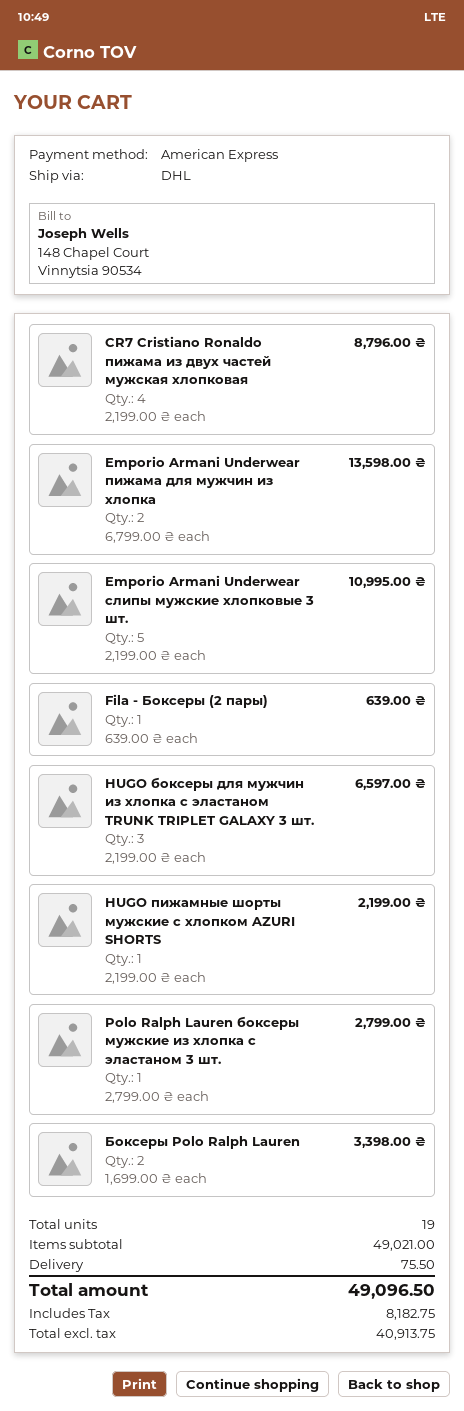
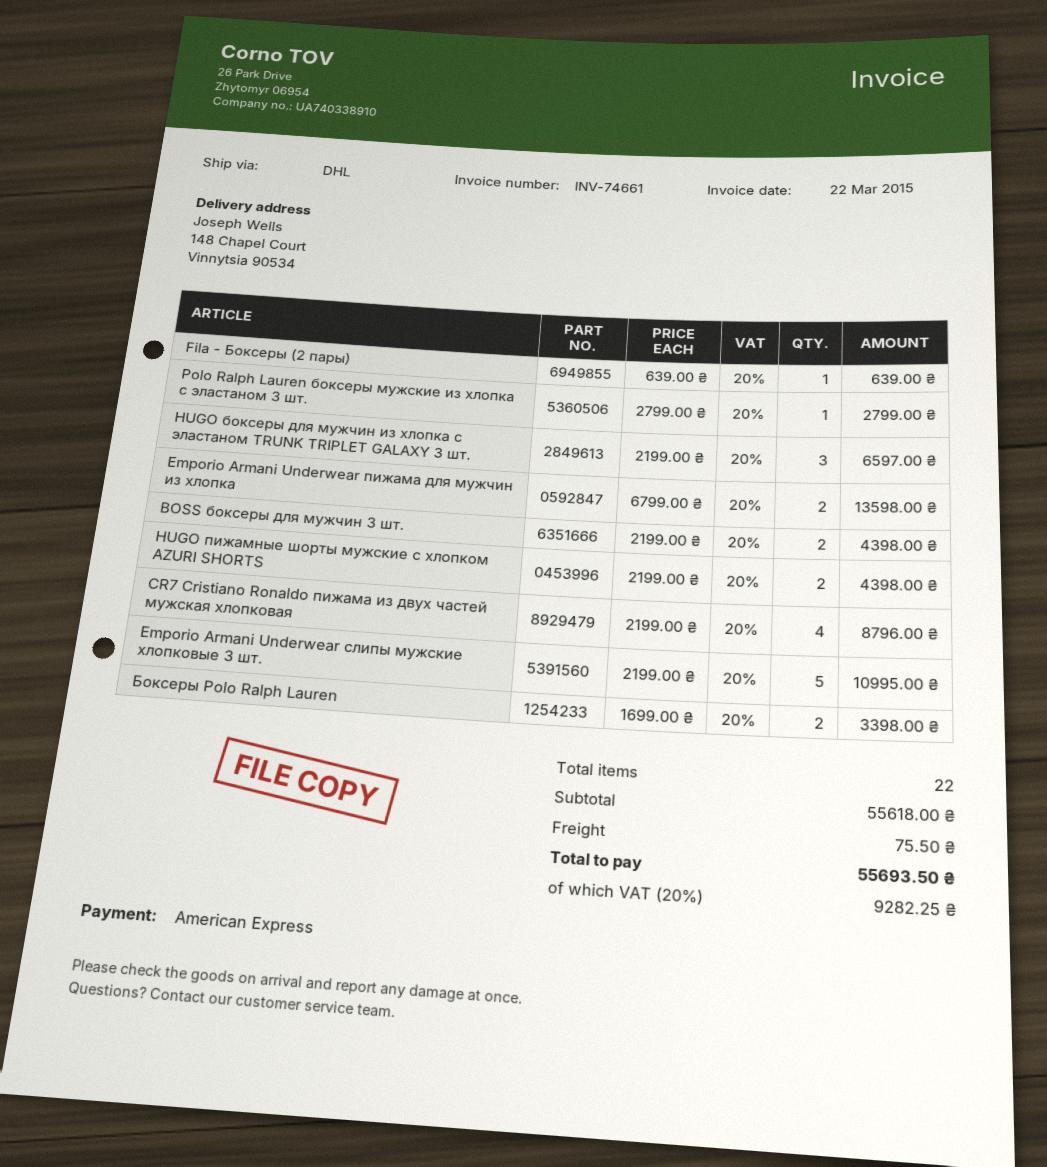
HUGO пижамные шорты мужские с хлопком AZURI SHORTS: 1 x 2199.00 = 2199.00 -> 2 x 2199.00 = 4398.00
BOSS боксеры для мужчин 3 шт.: none -> 2 x 2199.00 = 4398.00
total quantity: 19 -> 22
subtotal: 49021.00 -> 55618.00
tax: 8182.75 -> 9282.25
total: 49096.50 -> 55693.50

